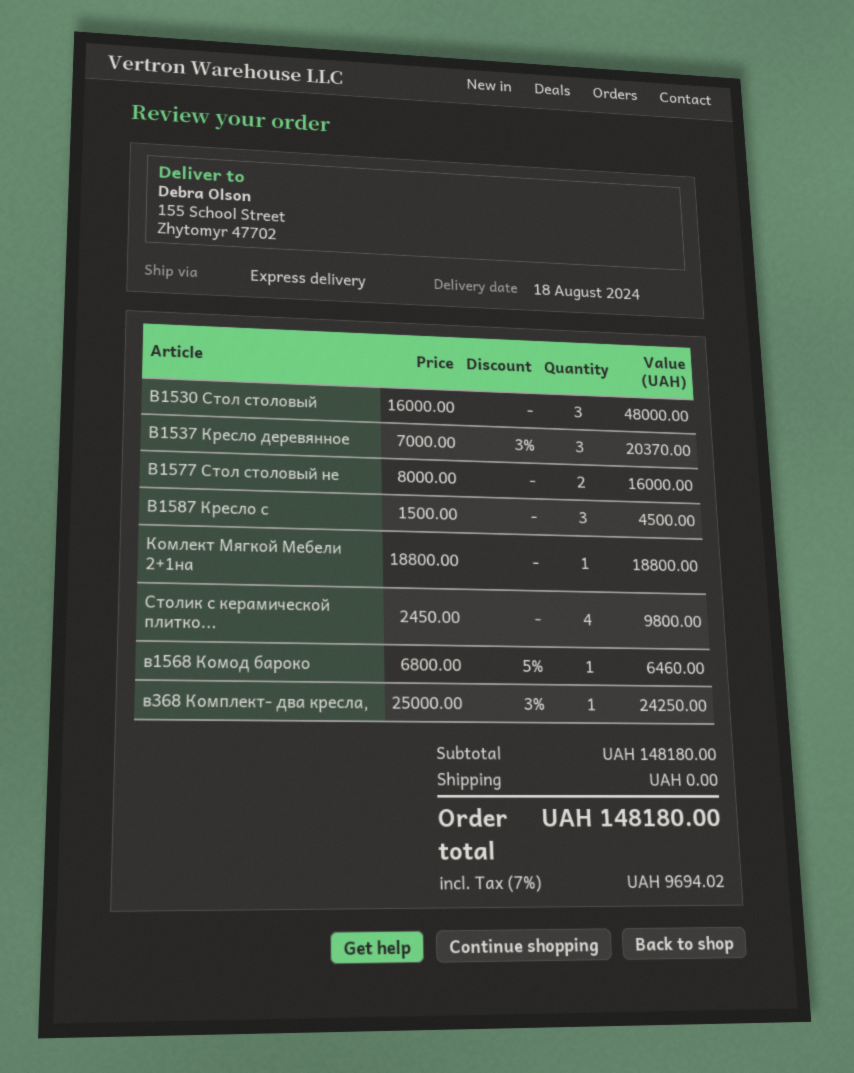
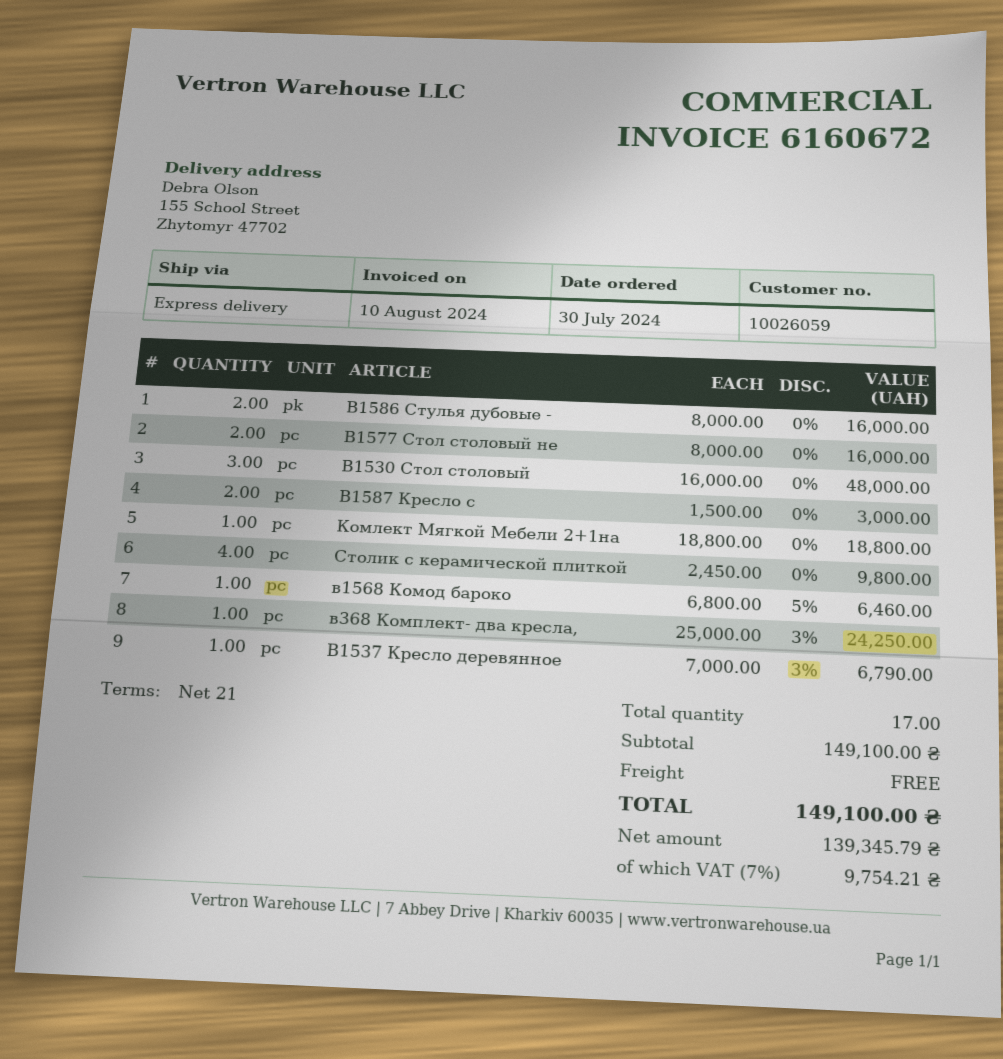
В1537 Кресло деревянное: 3 x 7000.00 - 3% = 20370.00 -> 1 x 7000.00 - 3% = 6790.00
В1587 Кресло с: 3 x 1500.00 = 4500.00 -> 2 x 1500.00 = 3000.00
В1586 Стулья дубовые -: none -> 2 x 8000.00 = 16000.00
subtotal: 148180.00 -> 149100.00
tax: 7% = 9694.02 -> 7% = 9754.21
total: 148180.00 -> 149100.00

